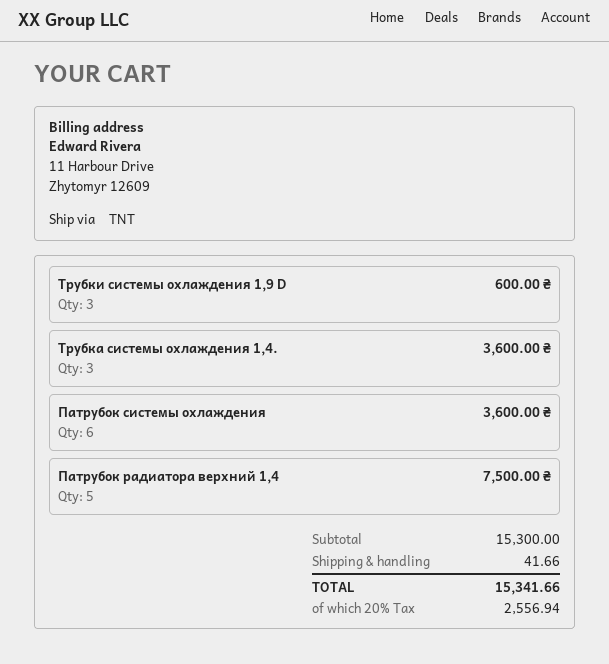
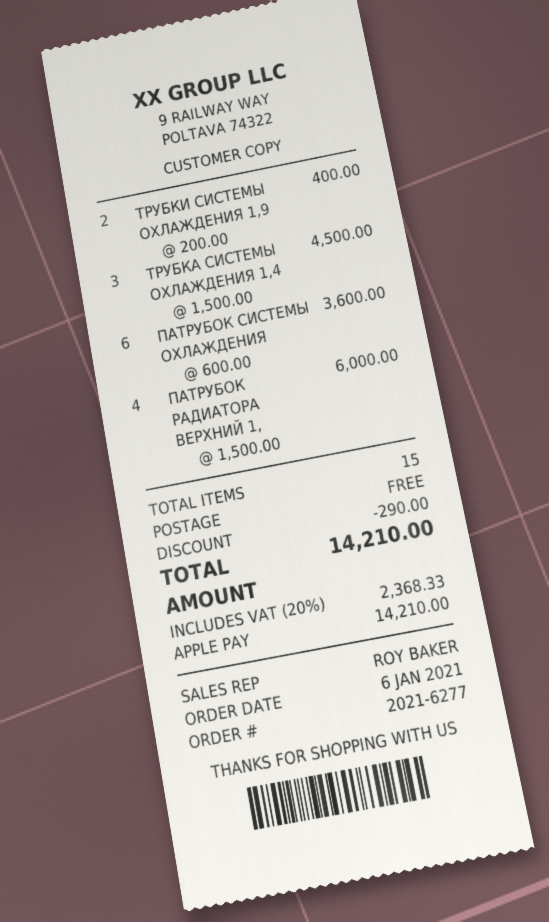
Трубки системы охлаждения 1,9 D: 3 for 600.00 -> 2 for 400.00
Трубка системы охлаждения 1,4.: 3 for 3600.00 -> 3 for 4500.00
Патрубок радиатора верхний 1,4: 5 for 7500.00 -> 4 for 6000.00
discount: none -> 290.00
shipping: 41.66 -> 0.00
tax: 20% = 2556.94 -> 20% = 2368.33
total: 15341.66 -> 14210.00

